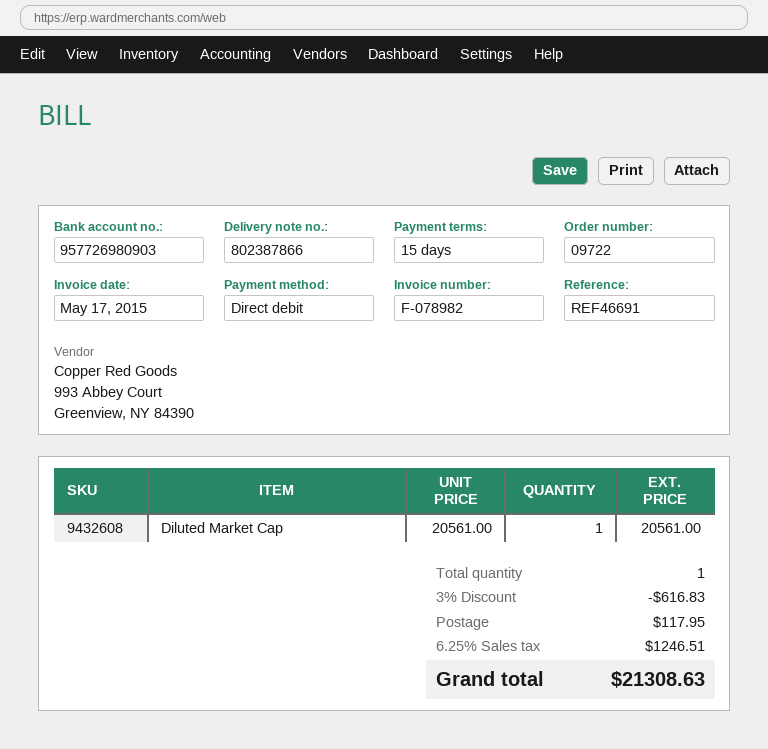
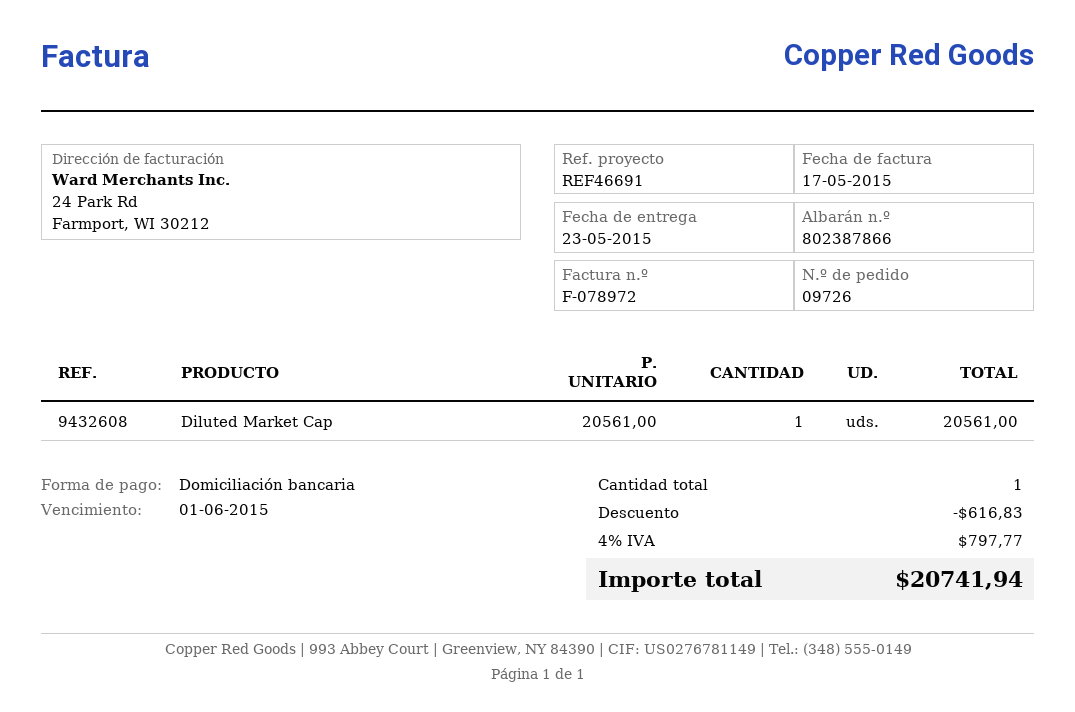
order number: 09722 -> 09726
invoice number: F-078982 -> F-078972
shipping: 117.95 -> none
tax: 6.25% = 1246.51 -> 4% = 797.77
total: 21308.63 -> 20741.94

